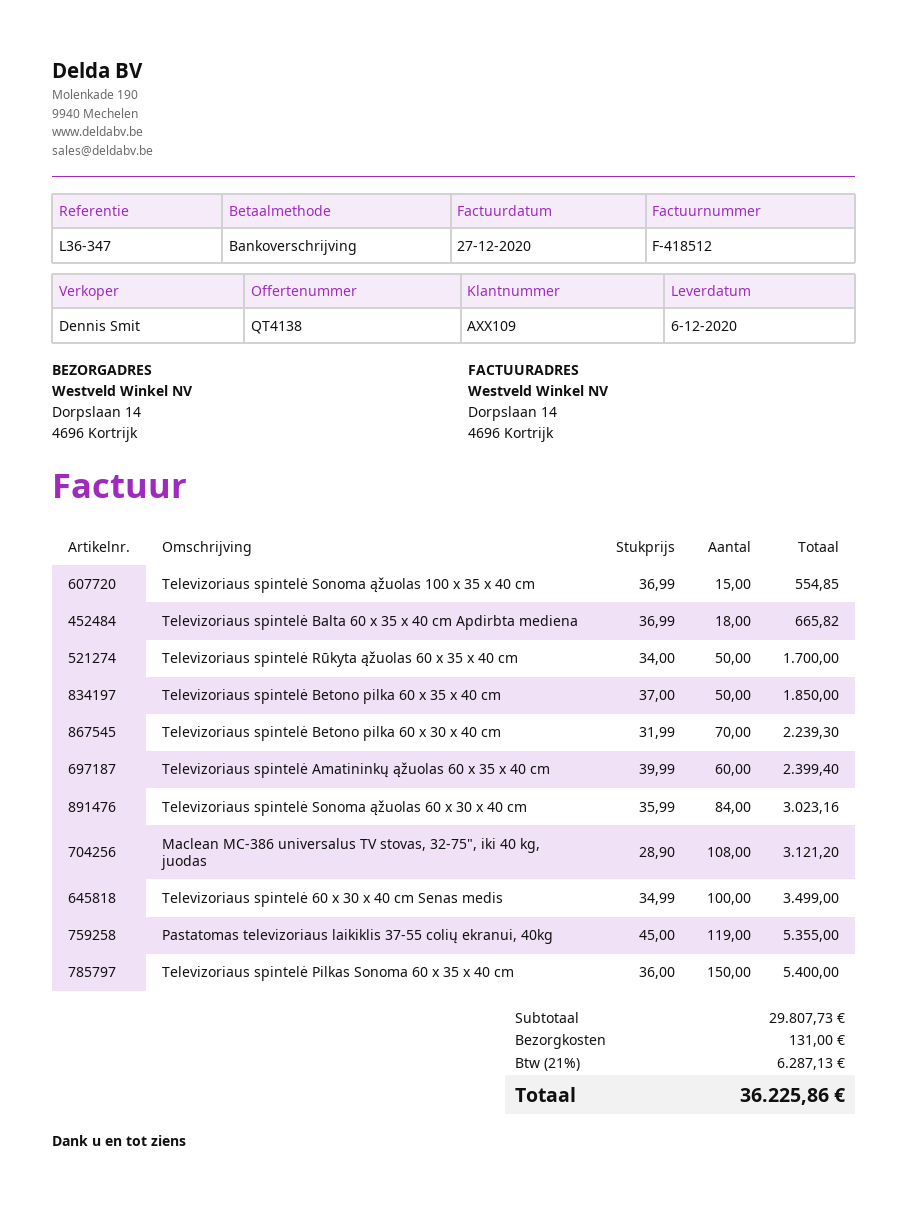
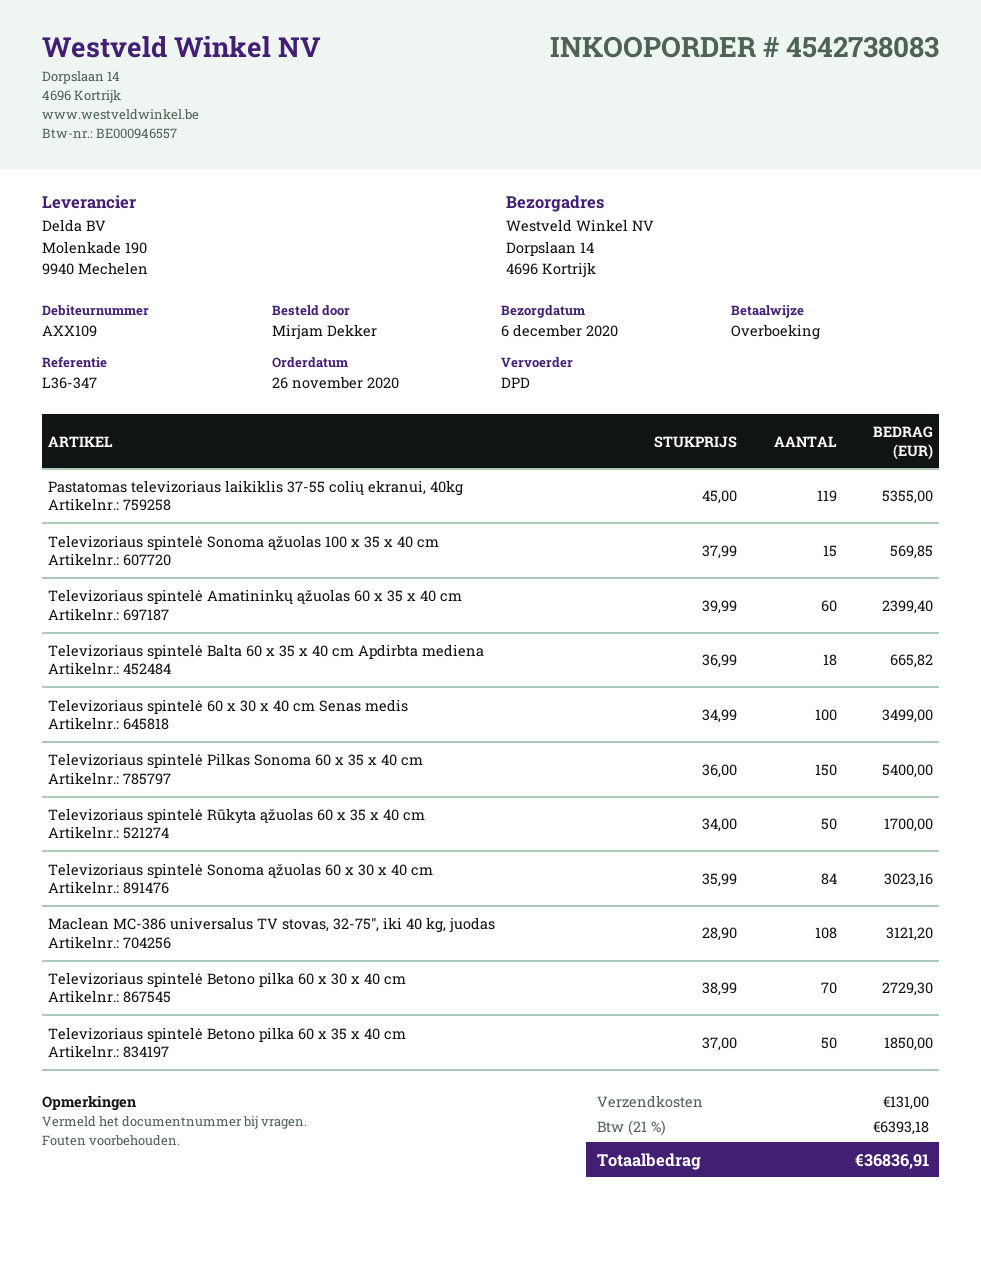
Televizoriaus spintelė Sonoma ąžuolas 100 x 35 x 40 cm: 15 x 36.99 = 554.85 -> 15 x 37.99 = 569.85
Televizoriaus spintelė Betono pilka 60 x 30 x 40 cm: 70 x 31.99 = 2239.30 -> 70 x 38.99 = 2729.30
tax: 21% = 6287.13 -> 21% = 6393.18
total: 36225.86 -> 36836.91

